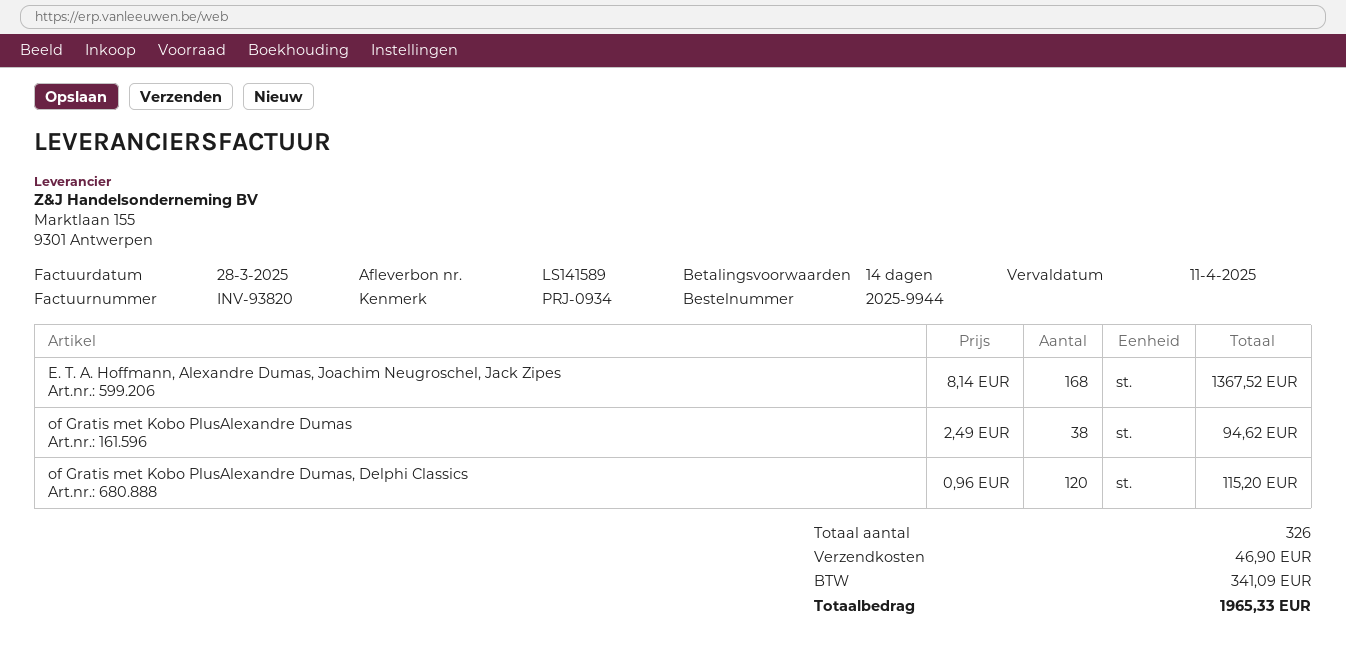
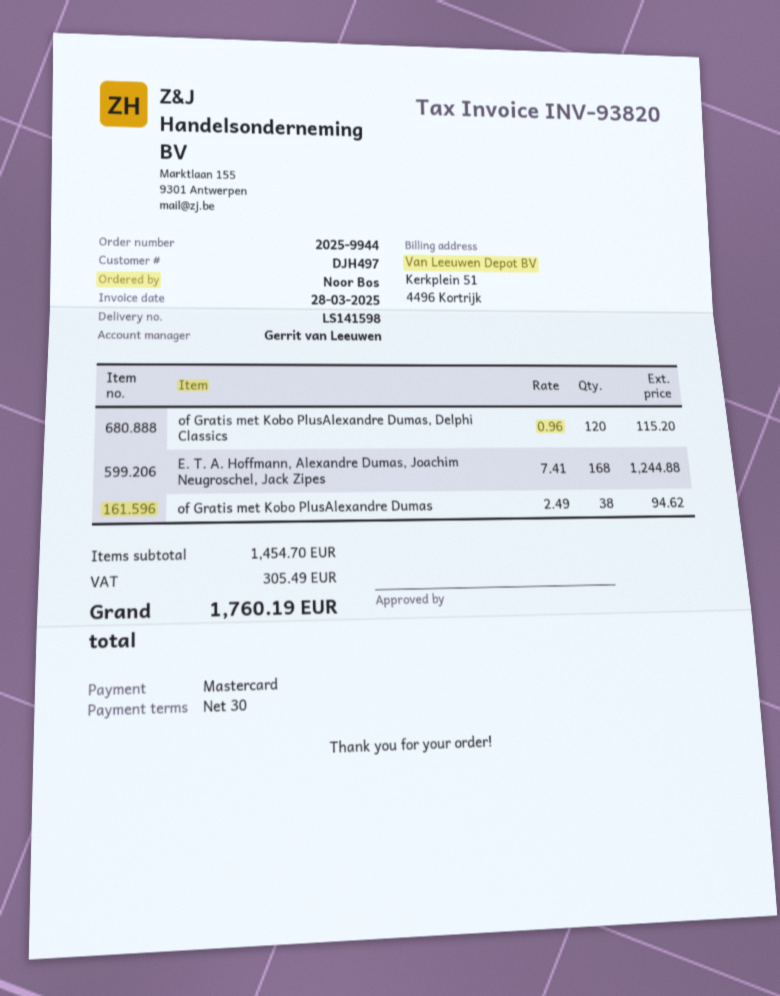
delivery note number: LS141589 -> LS141598
payment terms: 14 days -> 30 days
E. T. A. Hoffmann, Alexandre Dumas, Joachim Neugroschel, Jack Zipes: 168 x 8.14 = 1367.52 -> 168 x 7.41 = 1244.88
shipping: 46.90 -> none
tax: 341.09 -> 305.49
total: 1965.33 -> 1760.19

